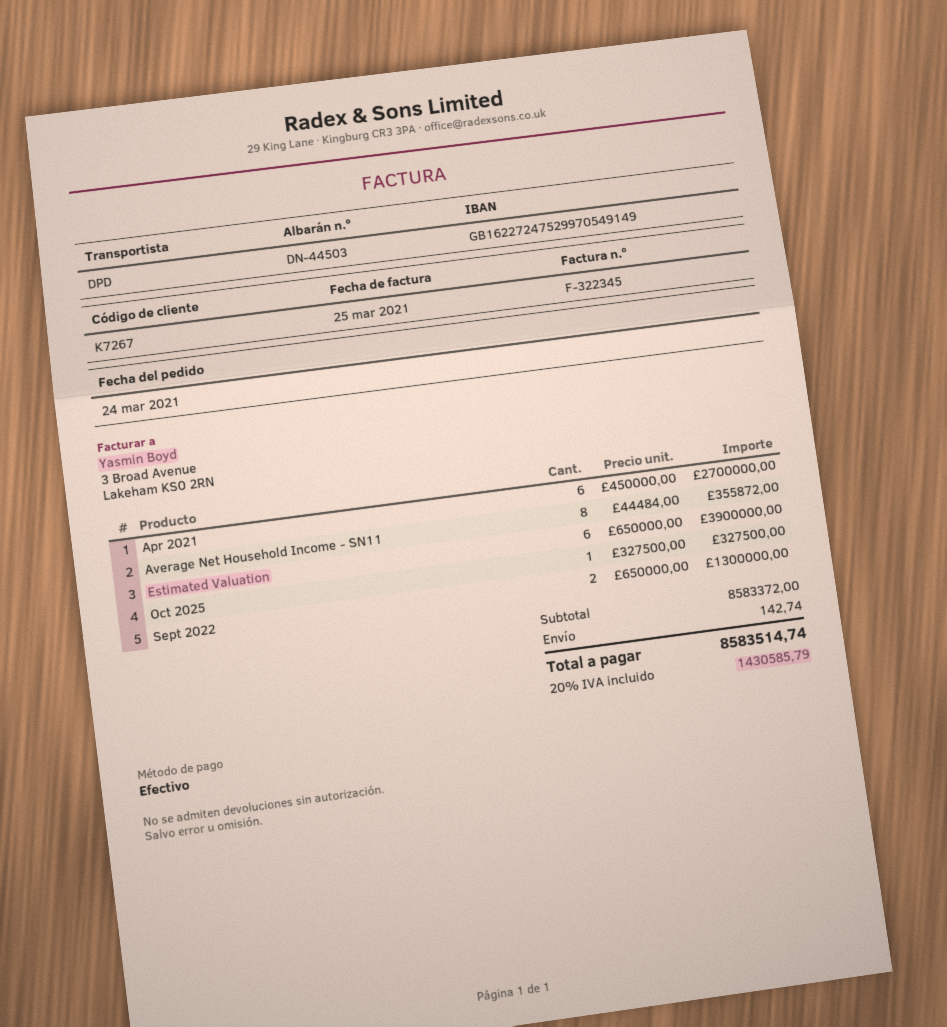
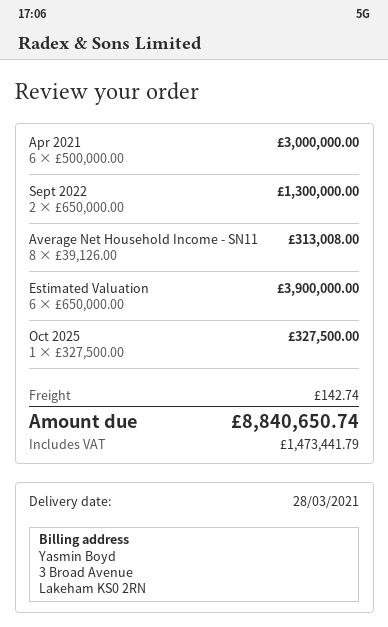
Apr 2021: 6 x 450000.00 = 2700000.00 -> 6 x 500000.00 = 3000000.00
Average Net Household Income - SN11: 8 x 44484.00 = 355872.00 -> 8 x 39126.00 = 313008.00
tax: 1430585.79 -> 1473441.79
total: 8583514.74 -> 8840650.74

